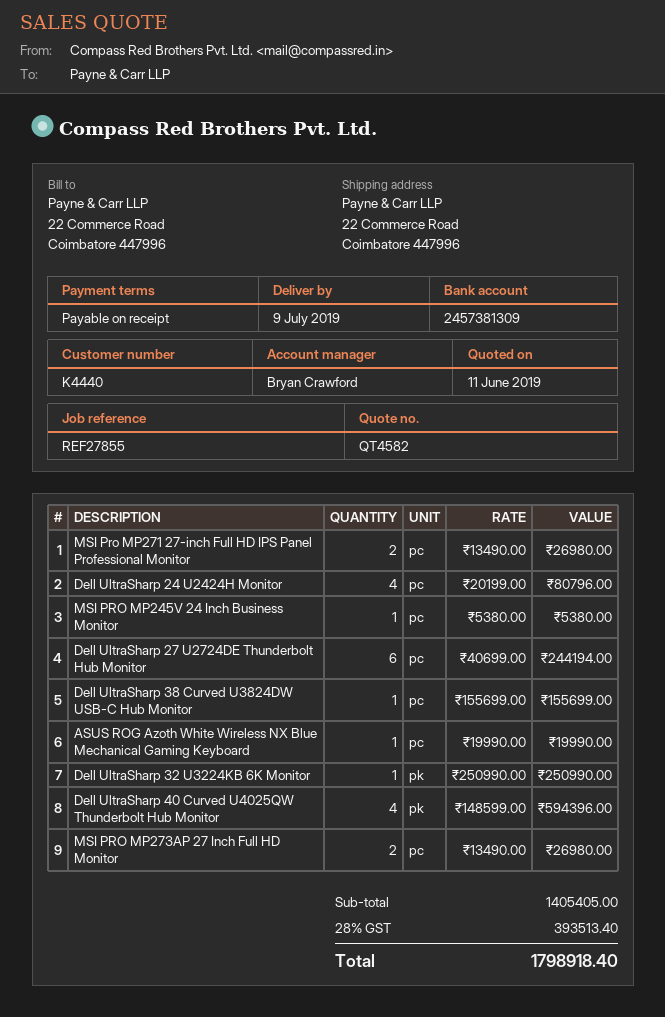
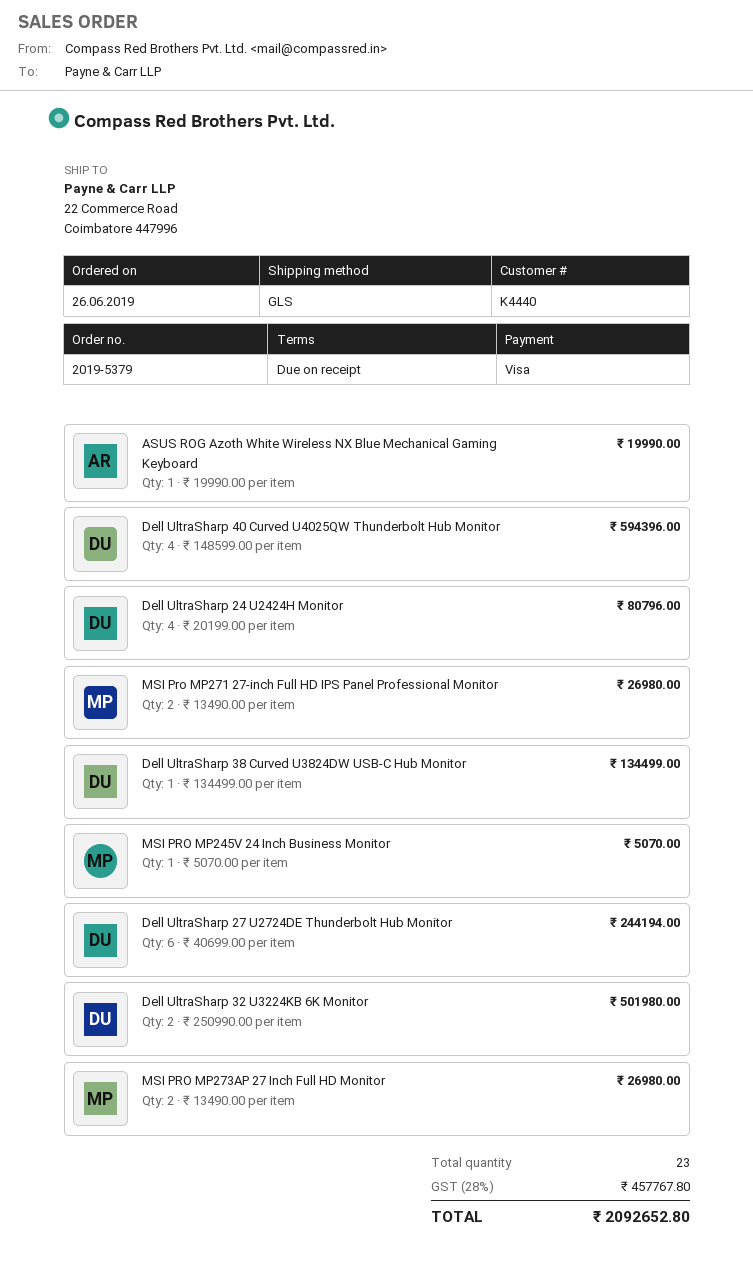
MSI PRO MP245V 24 Inch Business Monitor: 1 x 5380.00 = 5380.00 -> 1 x 5070.00 = 5070.00
Dell UltraSharp 38 Curved U3824DW USB-C Hub Monitor: 1 x 155699.00 = 155699.00 -> 1 x 134499.00 = 134499.00
Dell UltraSharp 32 U3224KB 6K Monitor: 1 x 250990.00 = 250990.00 -> 2 x 250990.00 = 501980.00
tax: 28% = 393513.40 -> 28% = 457767.80
total: 1798918.40 -> 2092652.80

